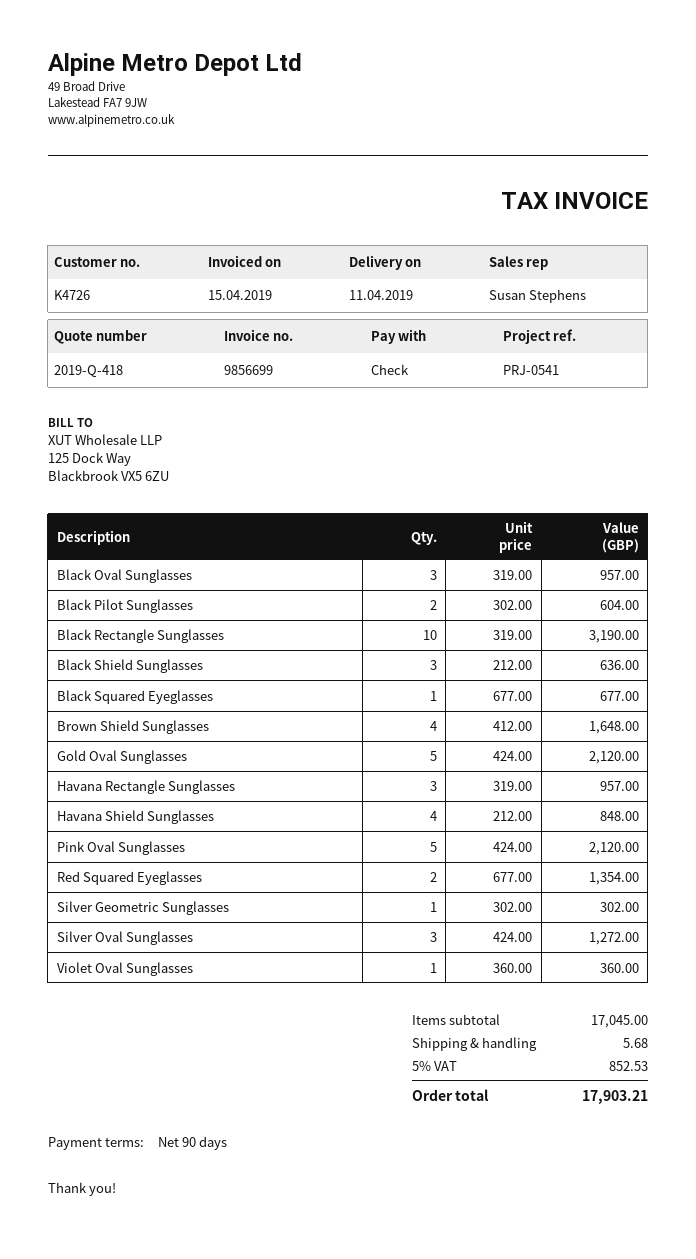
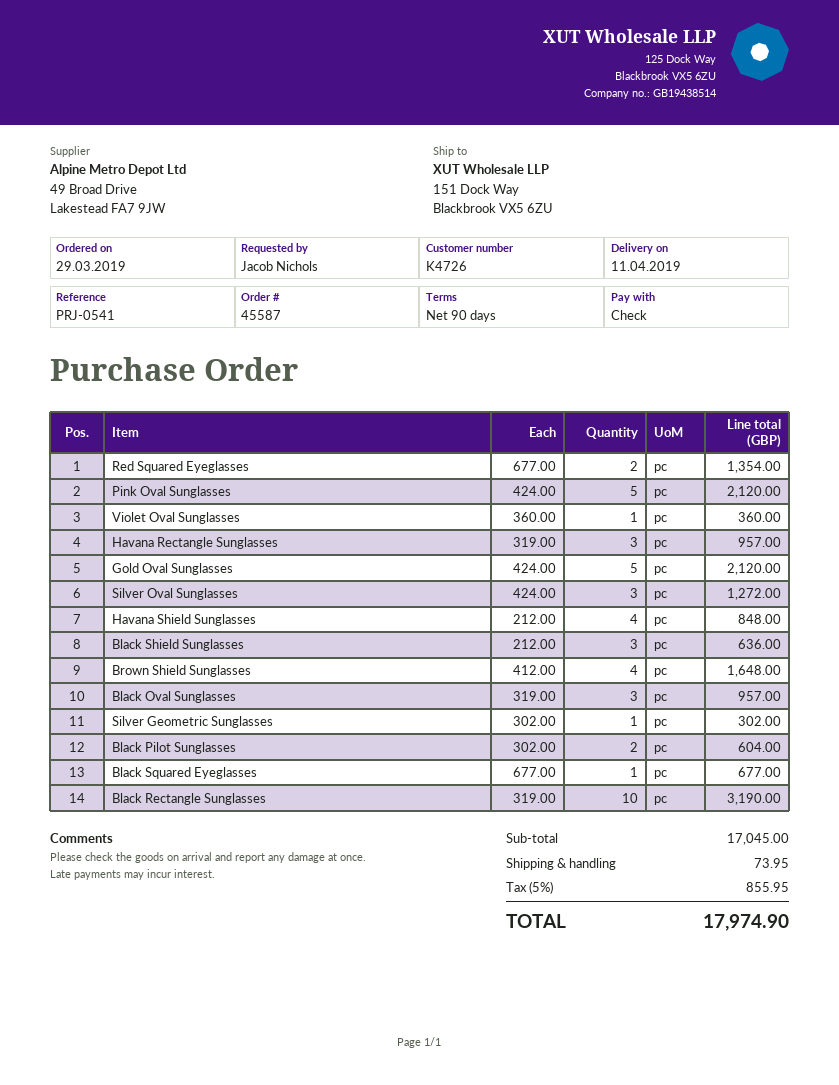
shipping: 5.68 -> 73.95
tax: 5% = 852.53 -> 5% = 855.95
total: 17903.21 -> 17974.90

